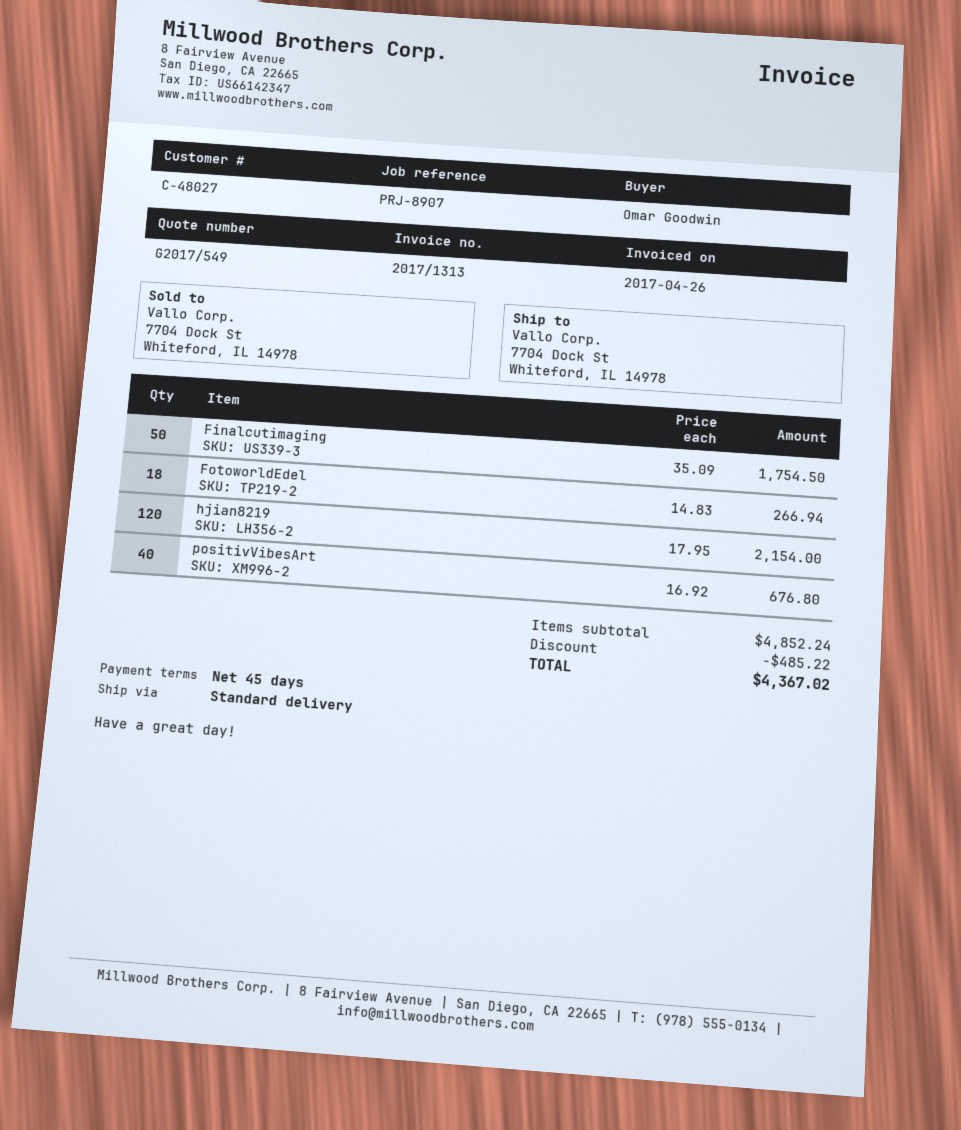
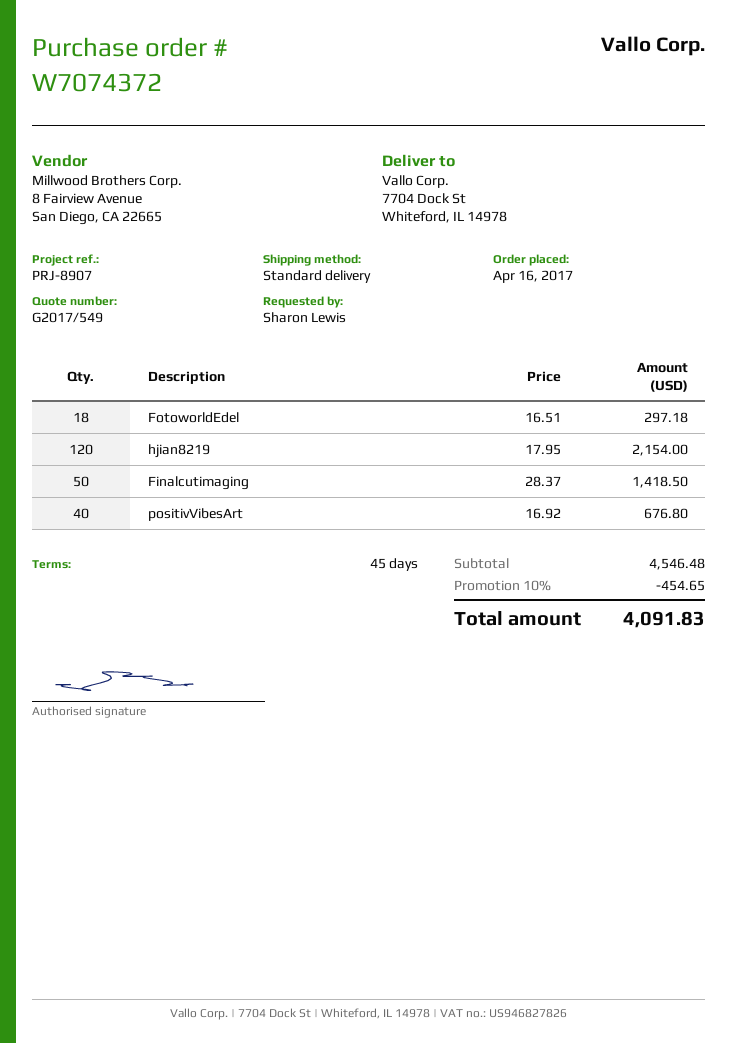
ordered by: Omar Goodwin -> Sharon Lewis
Finalcutimaging: 50 x 35.09 = 1754.50 -> 50 x 28.37 = 1418.50
FotoworldEdel: 18 x 14.83 = 266.94 -> 18 x 16.51 = 297.18
subtotal: 4852.24 -> 4546.48
discount: 485.22 -> 454.65
total: 4367.02 -> 4091.83

